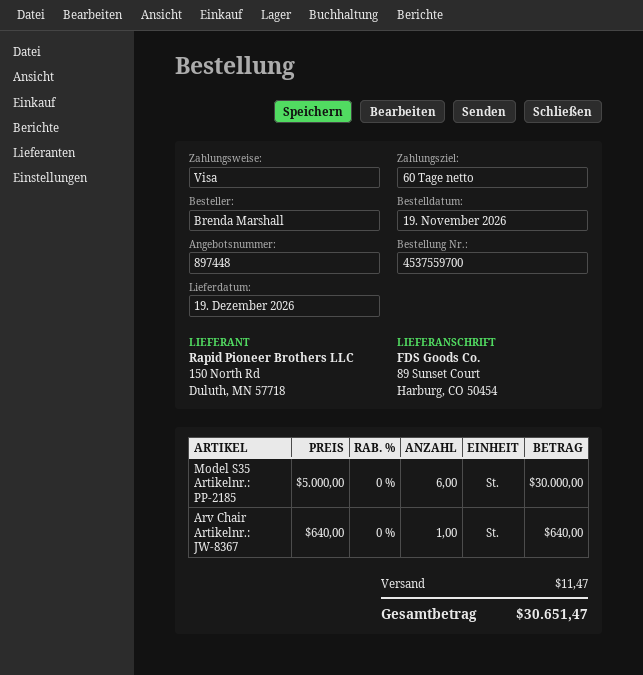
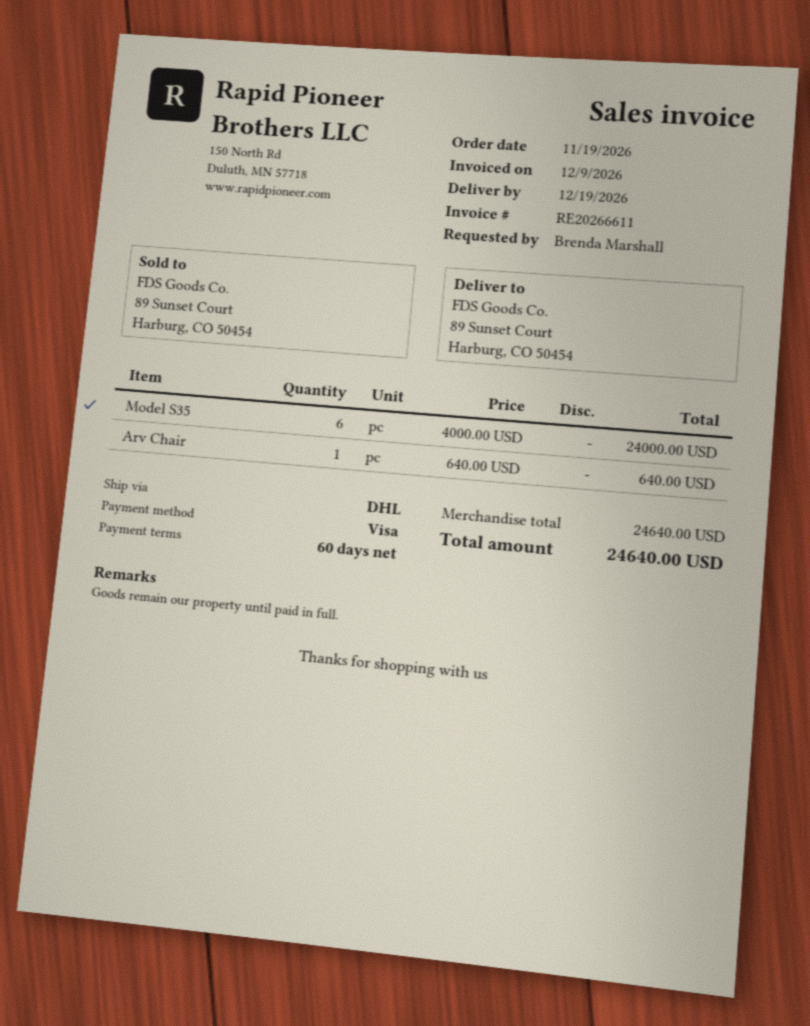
Model S35: 6 x 5000.00 = 30000.00 -> 6 x 4000.00 = 24000.00
shipping: 11.47 -> none
total: 30651.47 -> 24640.00

